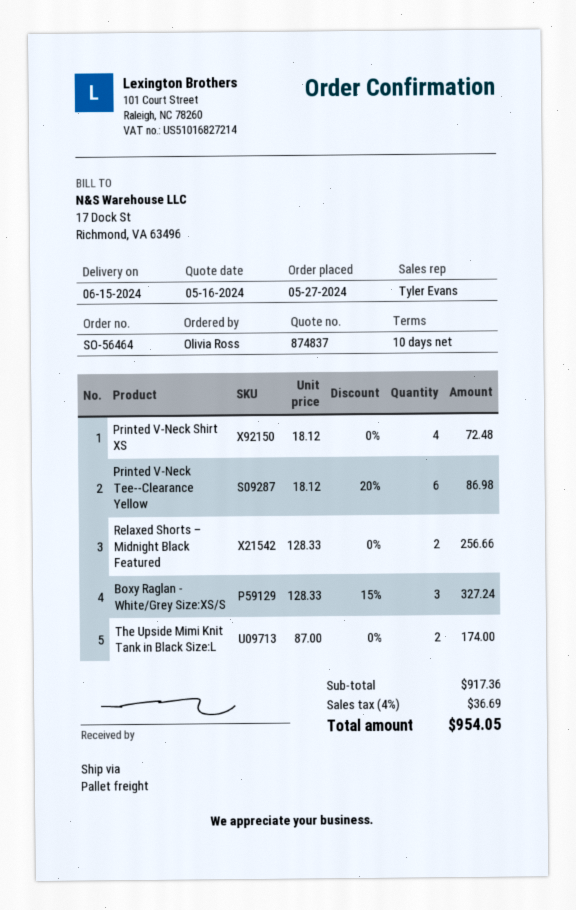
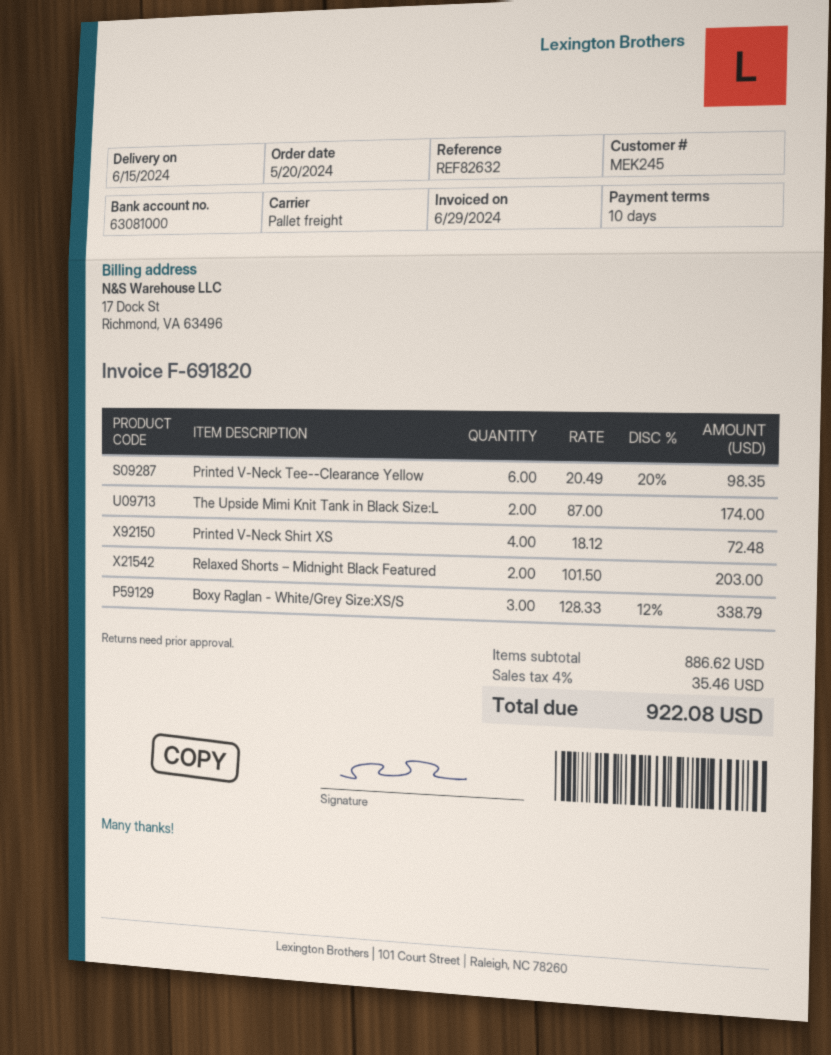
order date: 2024-05-27 -> 2024-05-20
Printed V-Neck Tee--Clearance Yellow: 6 x 18.12 - 20% = 86.98 -> 6 x 20.49 - 20% = 98.35
Relaxed Shorts – Midnight Black Featured: 2 x 128.33 = 256.66 -> 2 x 101.50 = 203.00
Boxy Raglan - White/Grey Size:XS/S: 3 x 128.33 - 15% = 327.24 -> 3 x 128.33 - 12% = 338.79
subtotal: 917.36 -> 886.62
tax: 4% = 36.69 -> 4% = 35.46
total: 954.05 -> 922.08

